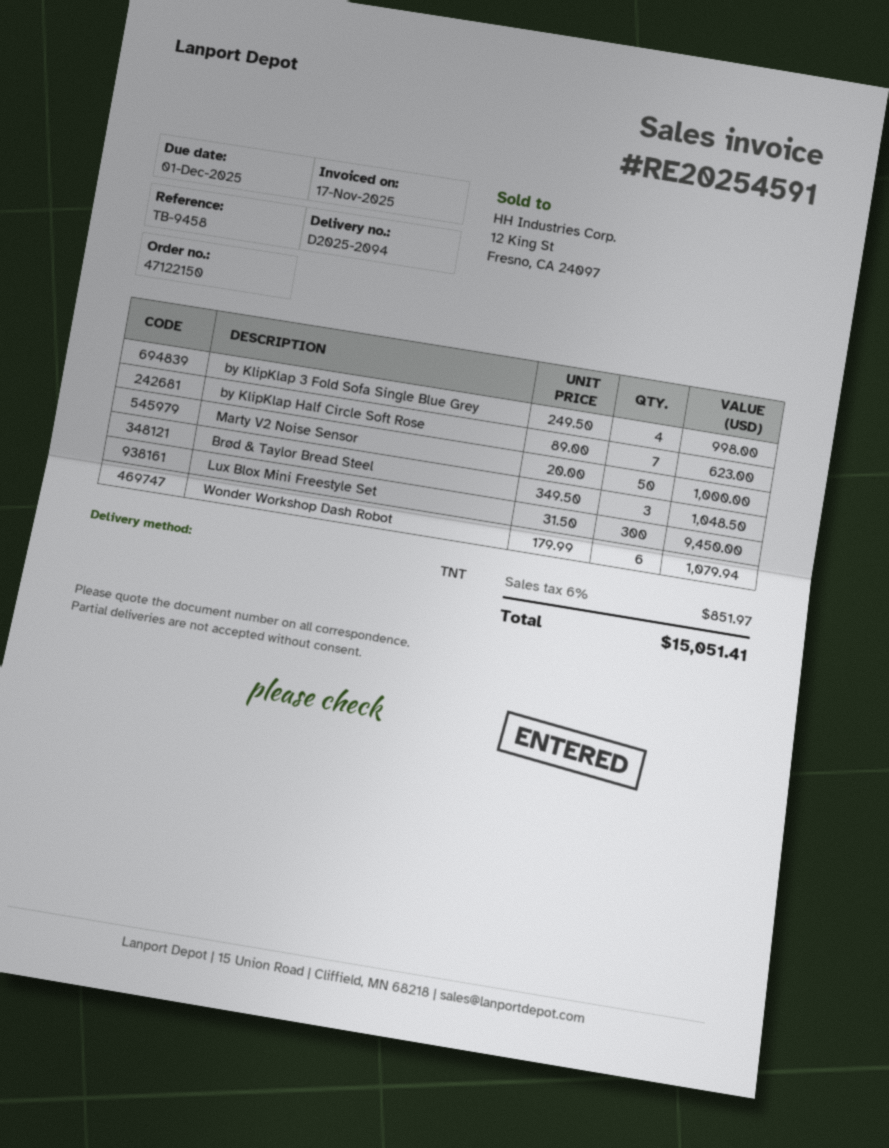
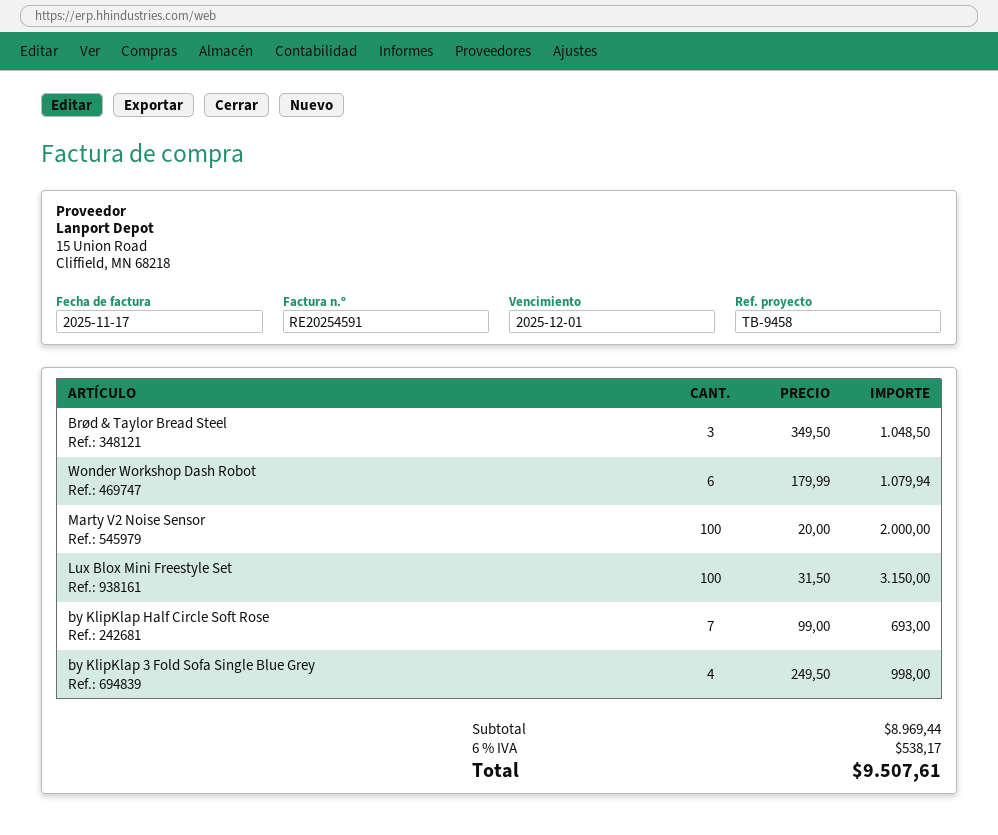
by KlipKlap Half Circle Soft Rose: 7 x 89.00 = 623.00 -> 7 x 99.00 = 693.00
Marty V2 Noise Sensor: 50 x 20.00 = 1000.00 -> 100 x 20.00 = 2000.00
Lux Blox Mini Freestyle Set: 300 x 31.50 = 9450.00 -> 100 x 31.50 = 3150.00
tax: 6% = 851.97 -> 6% = 538.17
total: 15051.41 -> 9507.61

